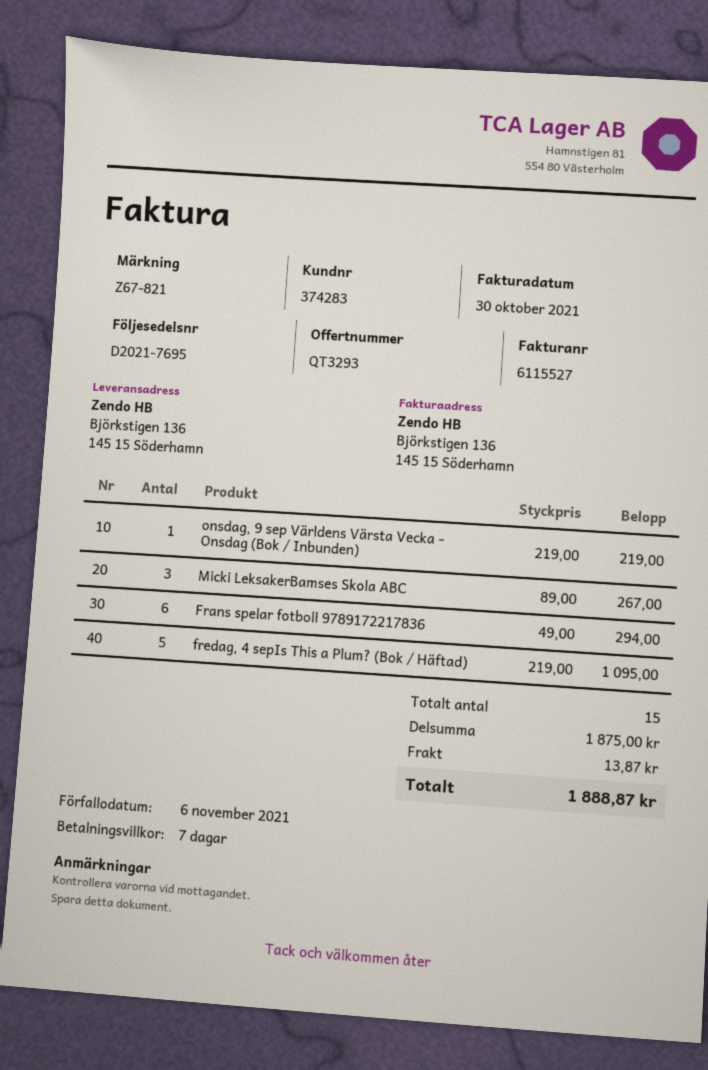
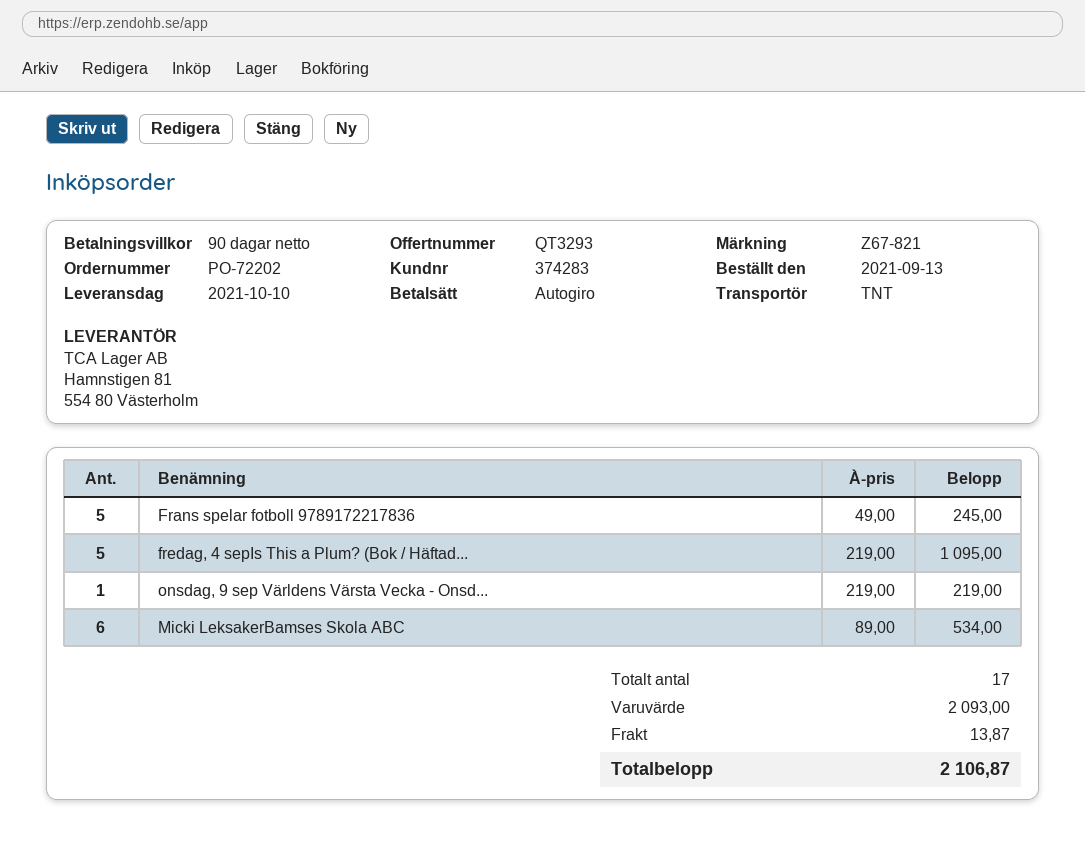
payment terms: 7 days -> 90 days
Micki LeksakerBamses Skola ABC: 3 x 89.00 = 267.00 -> 6 x 89.00 = 534.00
Frans spelar fotboll 9789172217836: 6 x 49.00 = 294.00 -> 5 x 49.00 = 245.00
total quantity: 15 -> 17
subtotal: 1875.00 -> 2093.00
total: 1888.87 -> 2106.87

